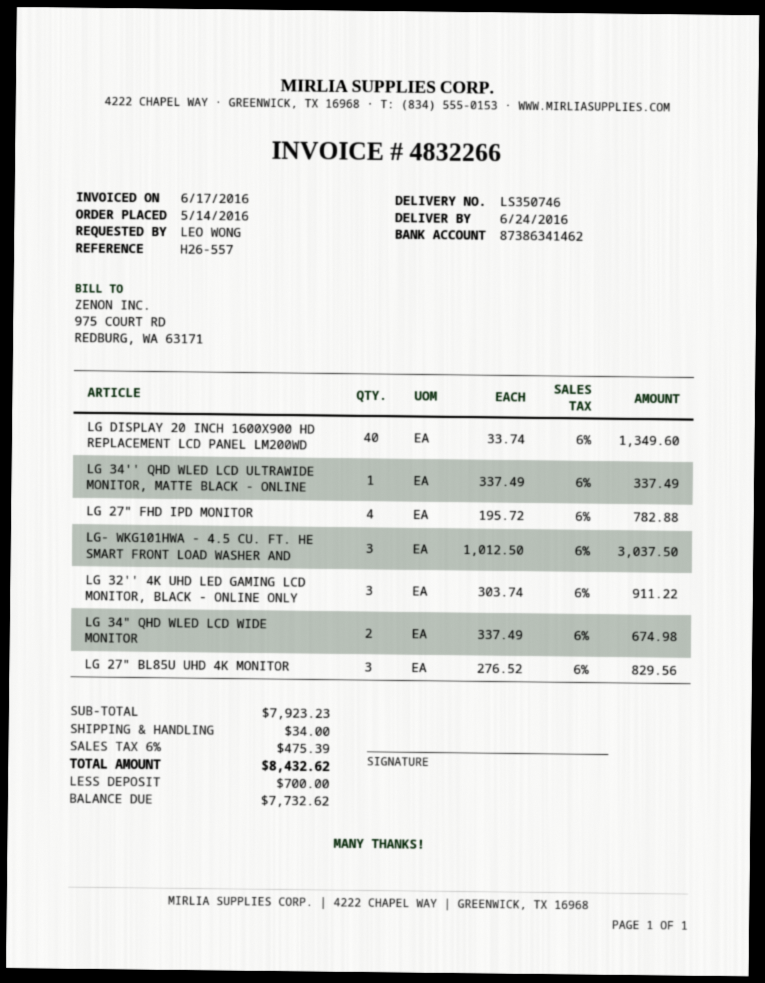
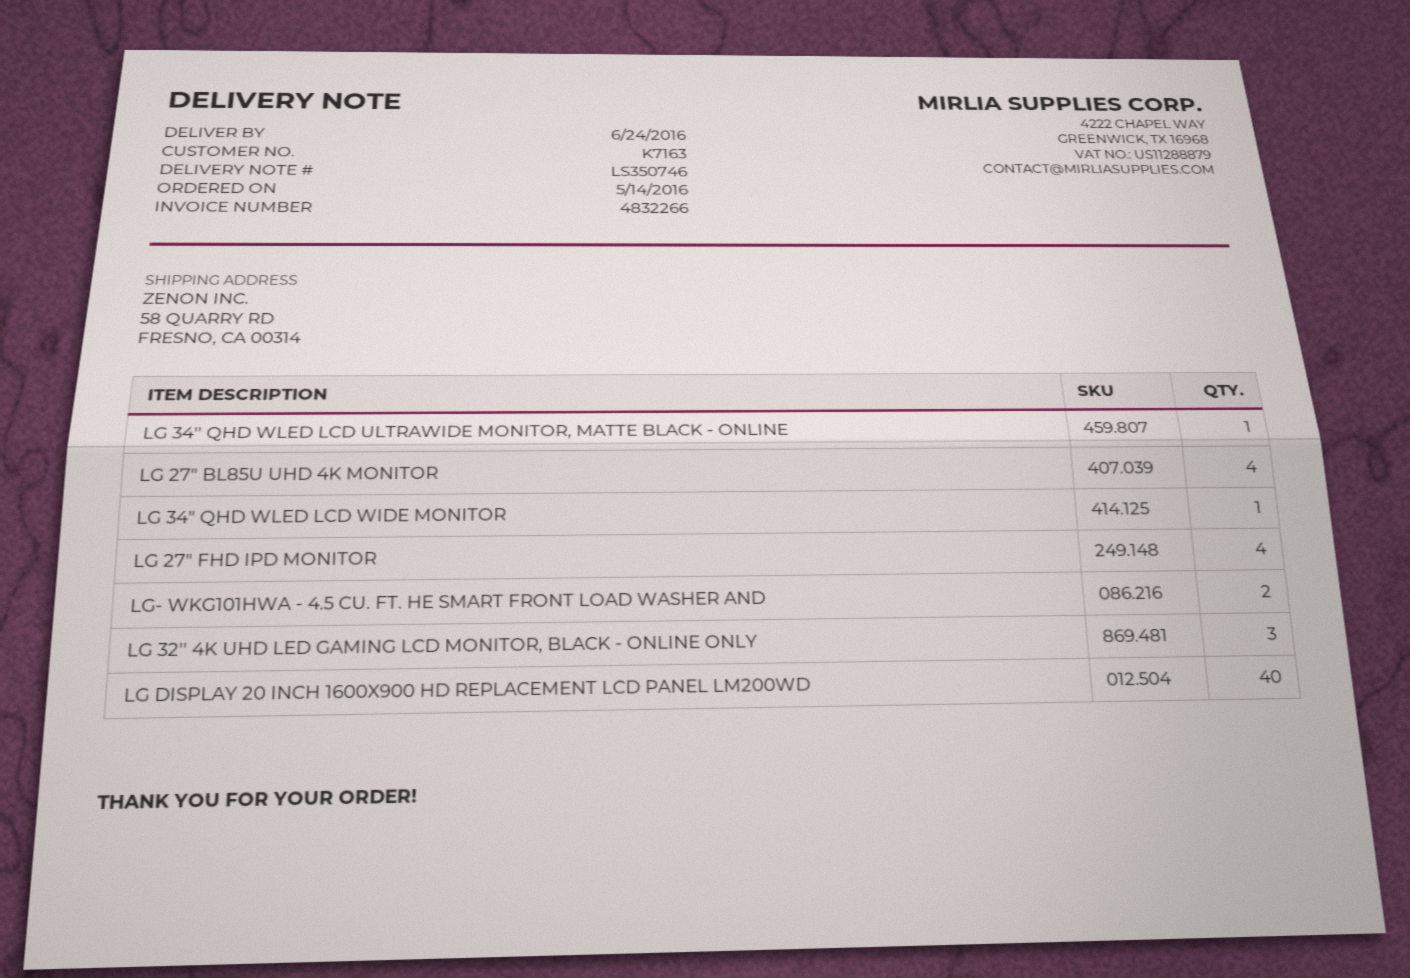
LG- WKG101HWA - 4.5 CU. FT. HE SMART FRONT LOAD WASHER AND: 3 -> 2
LG 34" QHD WLED LCD WIDE MONITOR: 2 -> 1
LG 27" BL85U UHD 4K MONITOR: 3 -> 4

